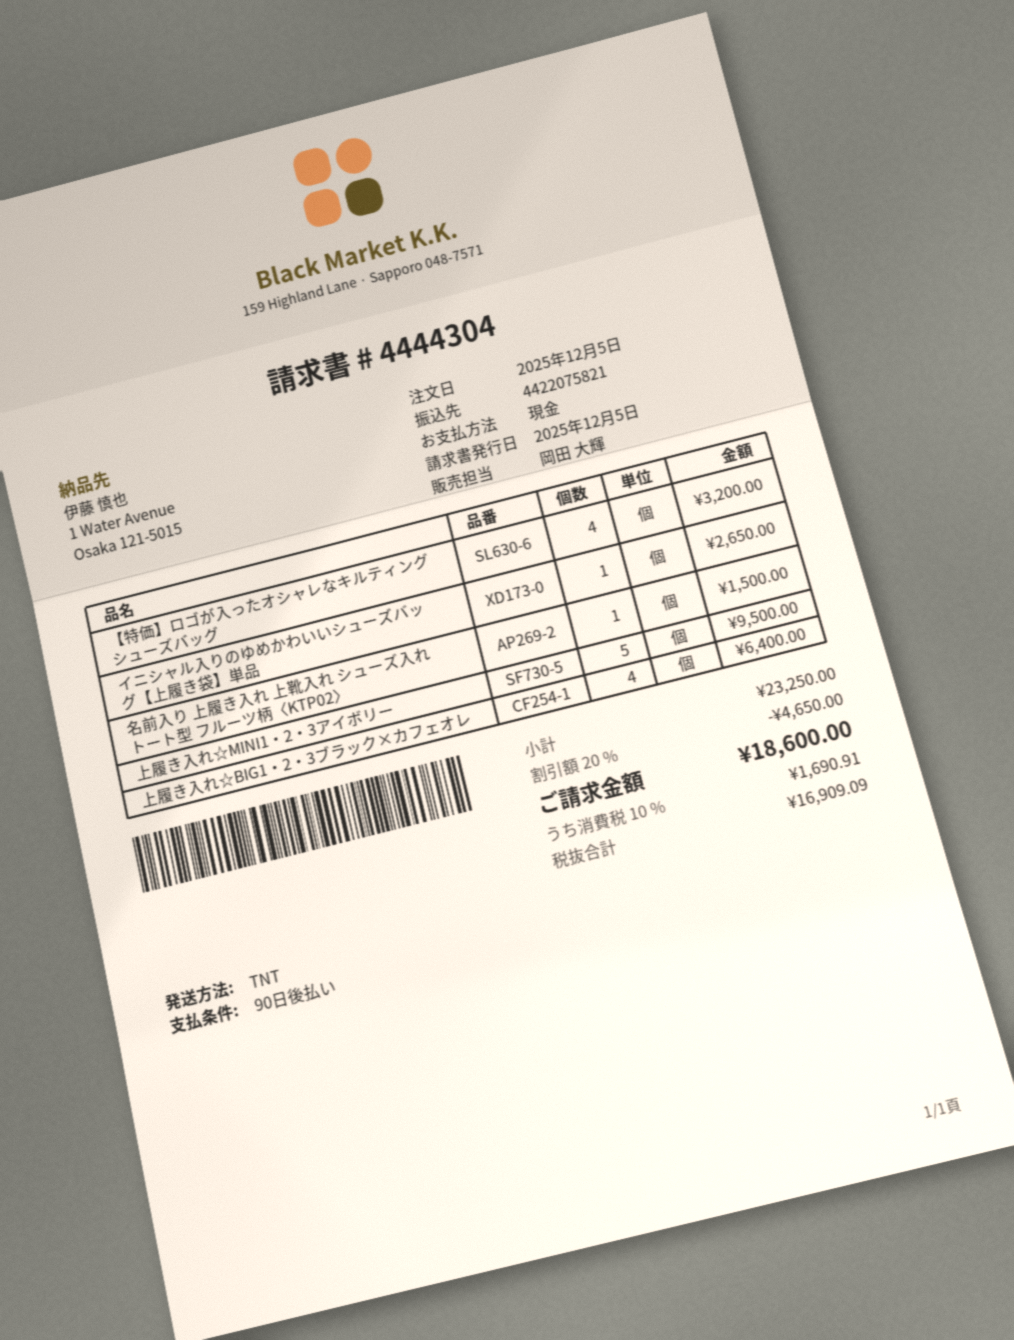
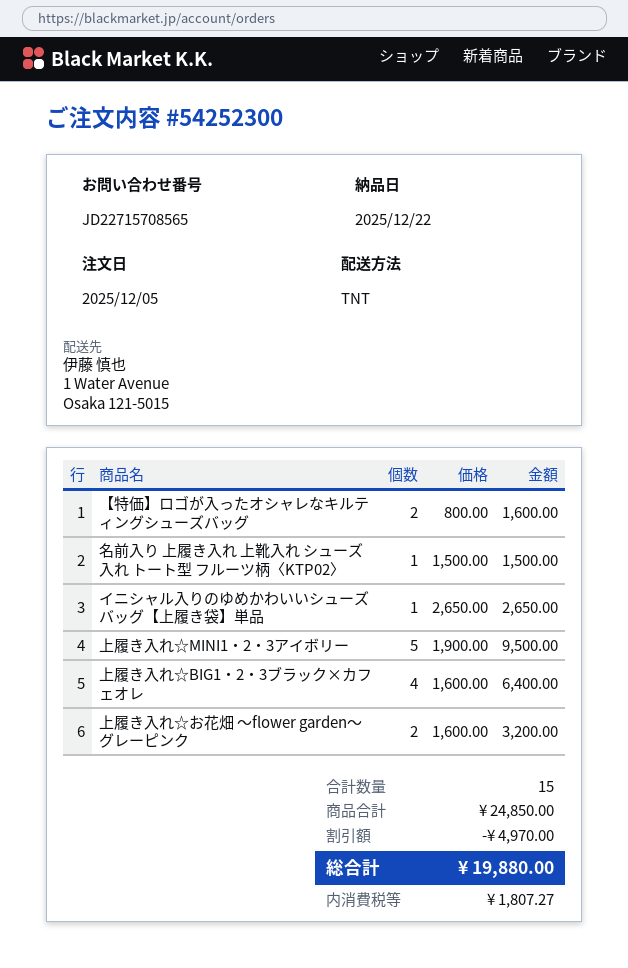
【特価】ロゴが入ったオシャレなキルティングシューズバッグ: 4 for 3200.00 -> 2 for 1600.00
上履き入れ☆お花畑 〜flower garden〜グレーピンク: none -> 2 for 3200.00
subtotal: 23250.00 -> 24850.00
discount: 4650.00 -> 4970.00
tax: 1690.91 -> 1807.27
total: 18600.00 -> 19880.00

